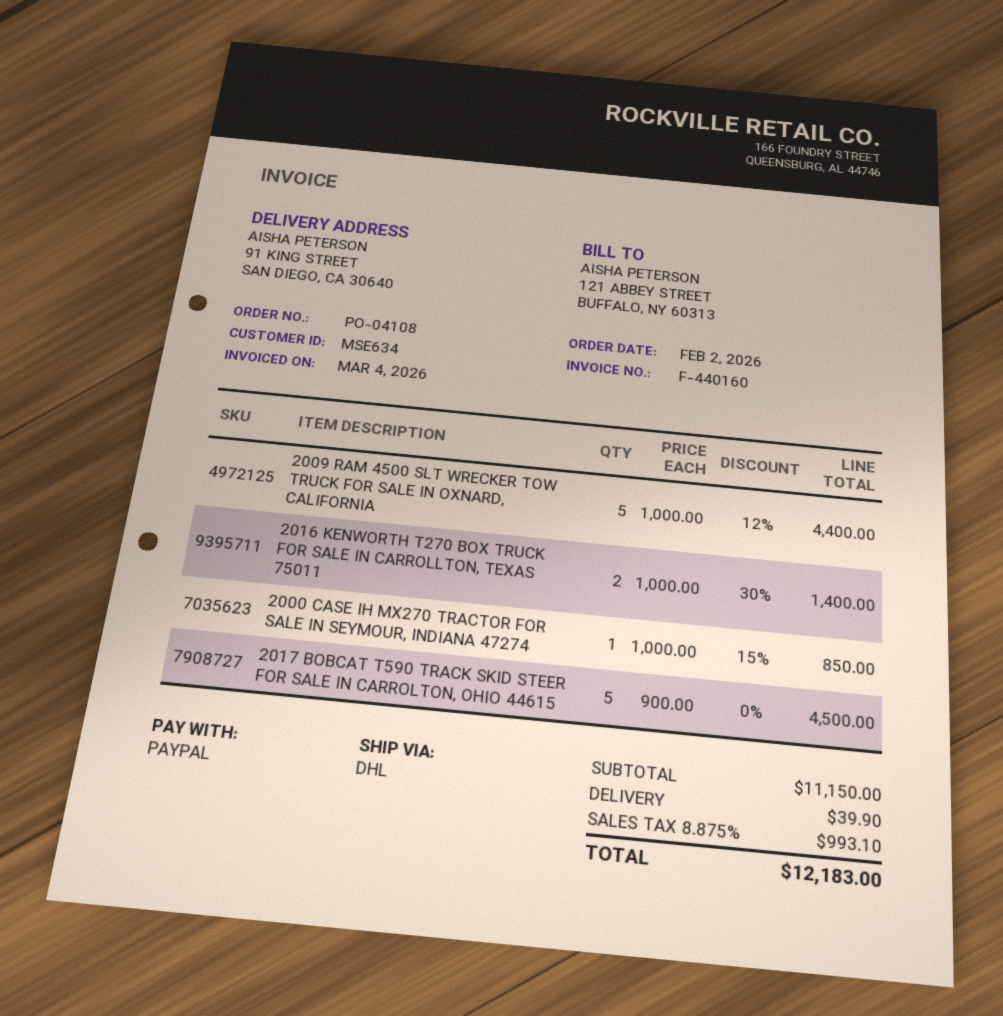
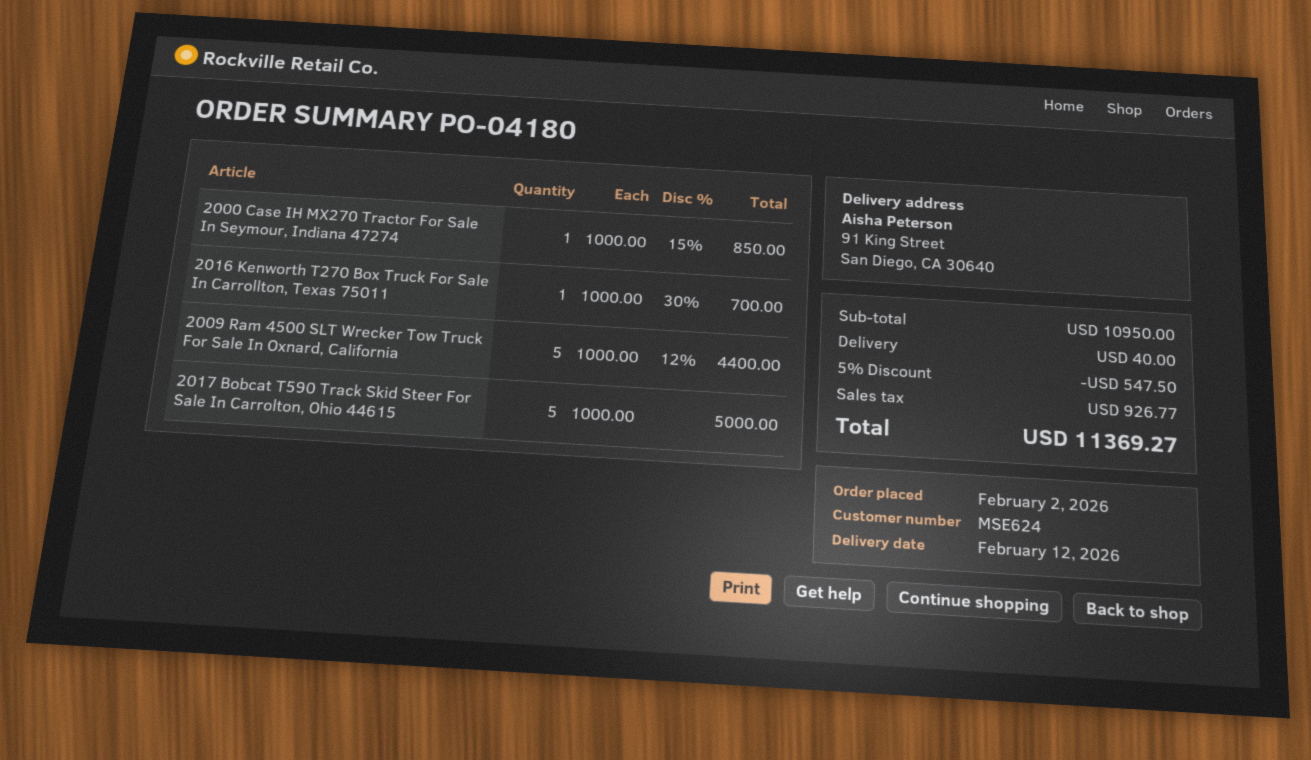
order number: PO-04108 -> PO-04180
customer number: MSE634 -> MSE624
2016 KENWORTH T270 BOX TRUCK FOR SALE IN CARROLLTON, TEXAS 75011: 2 x 1000.00 - 30% = 1400.00 -> 1 x 1000.00 - 30% = 700.00
2017 BOBCAT T590 TRACK SKID STEER FOR SALE IN CARROLTON, OHIO 44615: 5 x 900.00 = 4500.00 -> 5 x 1000.00 = 5000.00
subtotal: 11150.00 -> 10950.00
discount: none -> 5% = 547.50
shipping: 39.90 -> 40.00
tax: 993.10 -> 926.77
total: 12183.00 -> 11369.27

